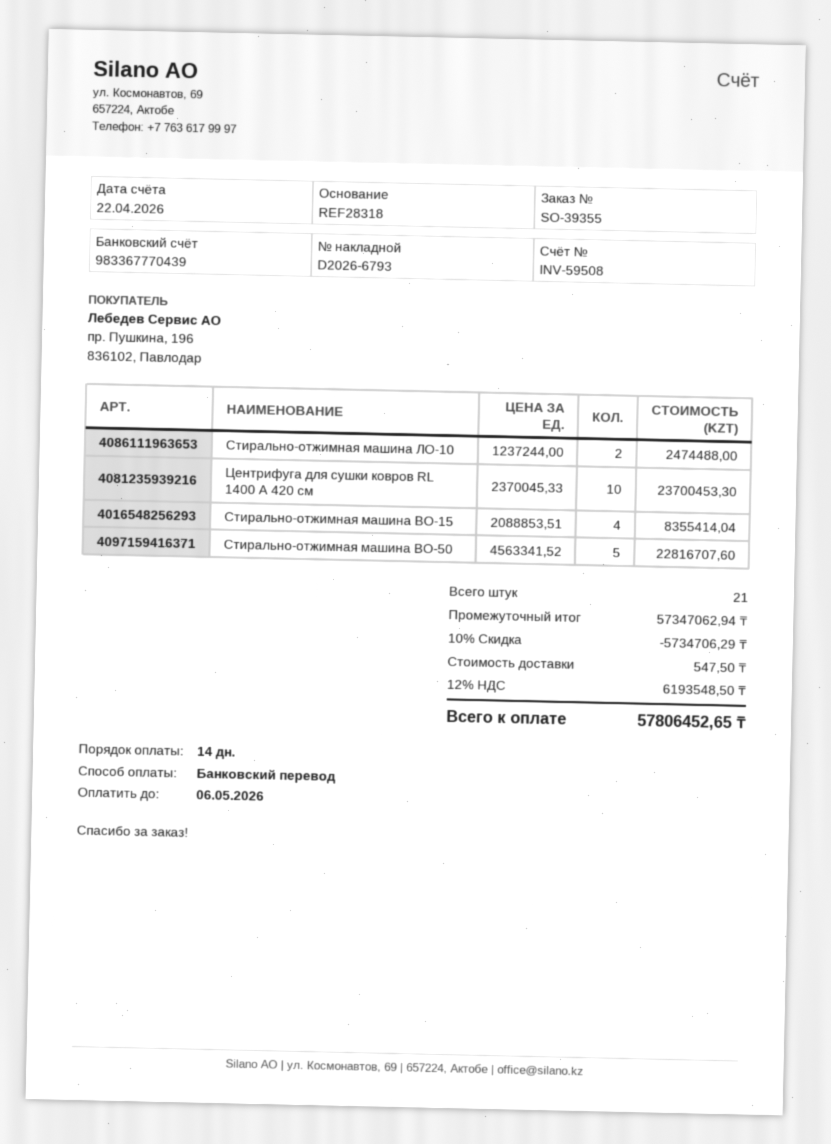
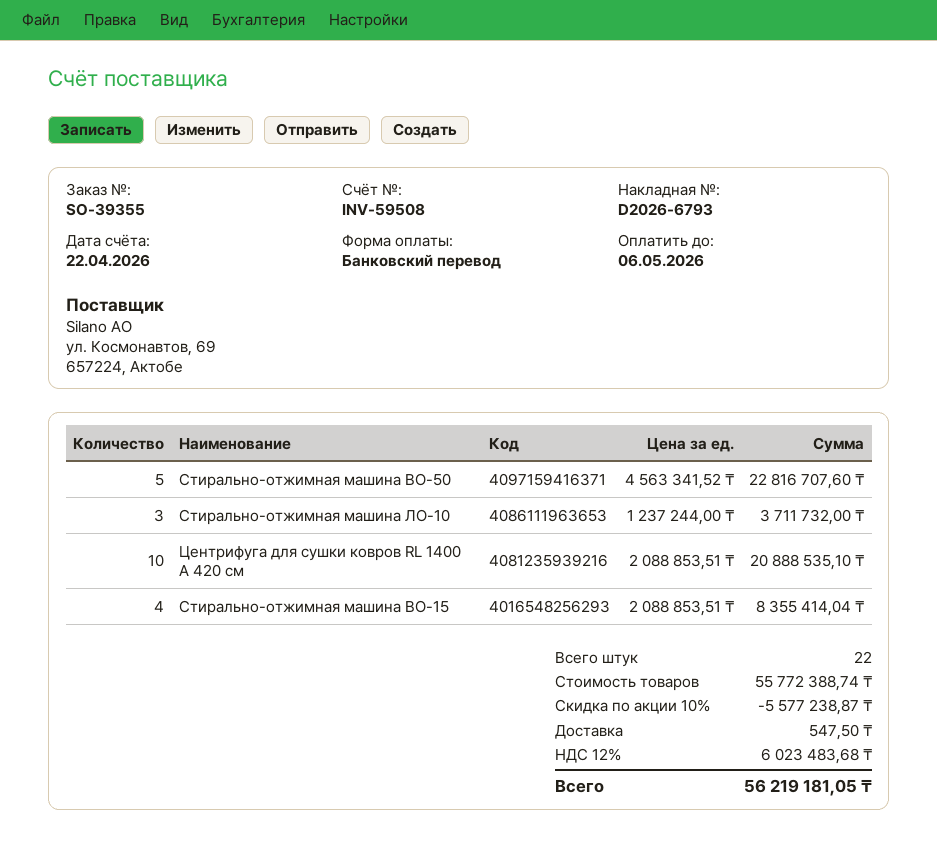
Стирально-отжимная машина ЛО-10: 2 x 1237244.00 = 2474488.00 -> 3 x 1237244.00 = 3711732.00
Центрифуга для сушки ковров RL 1400 A 420 см: 10 x 2370045.33 = 23700453.30 -> 10 x 2088853.51 = 20888535.10
total quantity: 21 -> 22
subtotal: 57347062.94 -> 55772388.74
discount: 10% = 5734706.29 -> 10% = 5577238.87
tax: 12% = 6193548.50 -> 12% = 6023483.68
total: 57806452.65 -> 56219181.05

